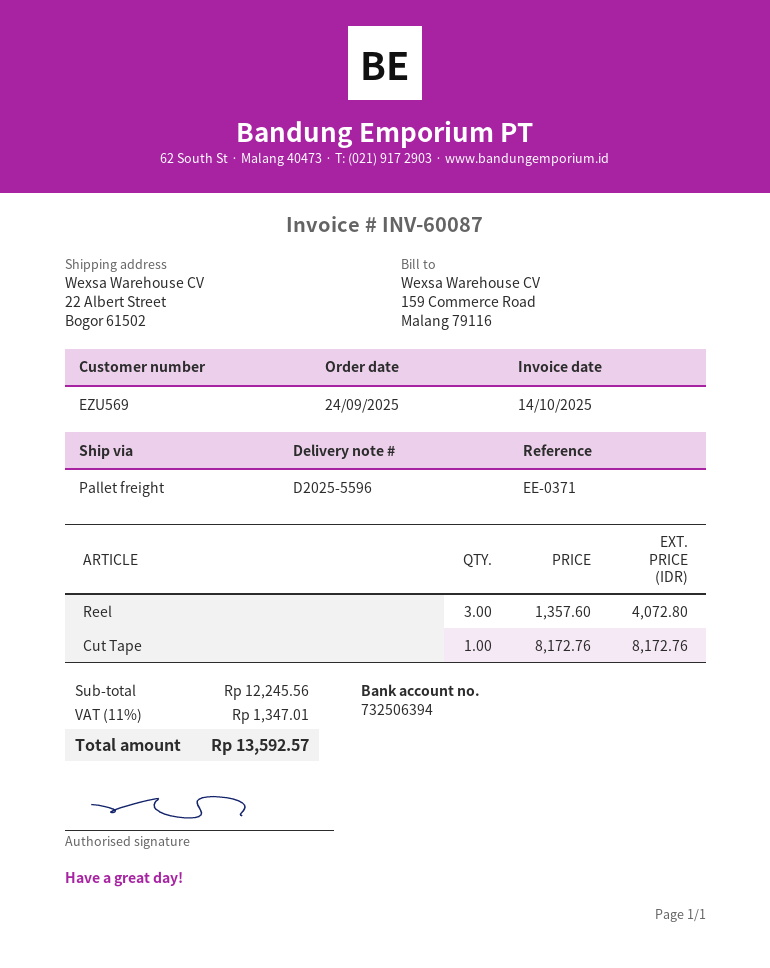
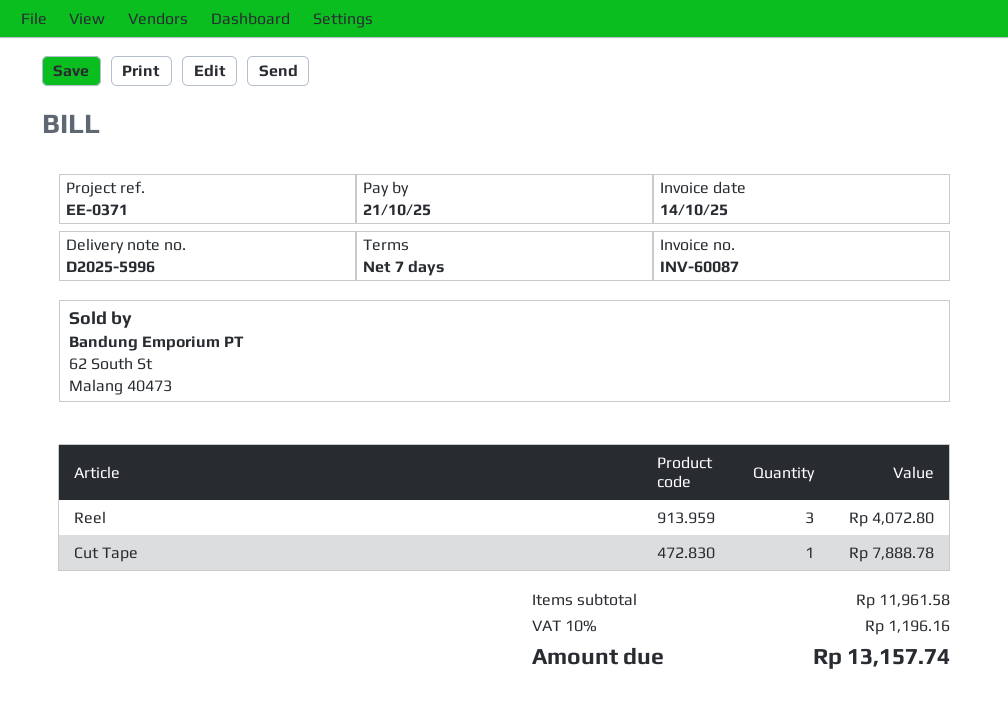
delivery note number: D2025-5596 -> D2025-5996
Cut Tape: 1 for 8172.76 -> 1 for 7888.78
subtotal: 12245.56 -> 11961.58
tax: 11% = 1347.01 -> 10% = 1196.16
total: 13592.57 -> 13157.74

